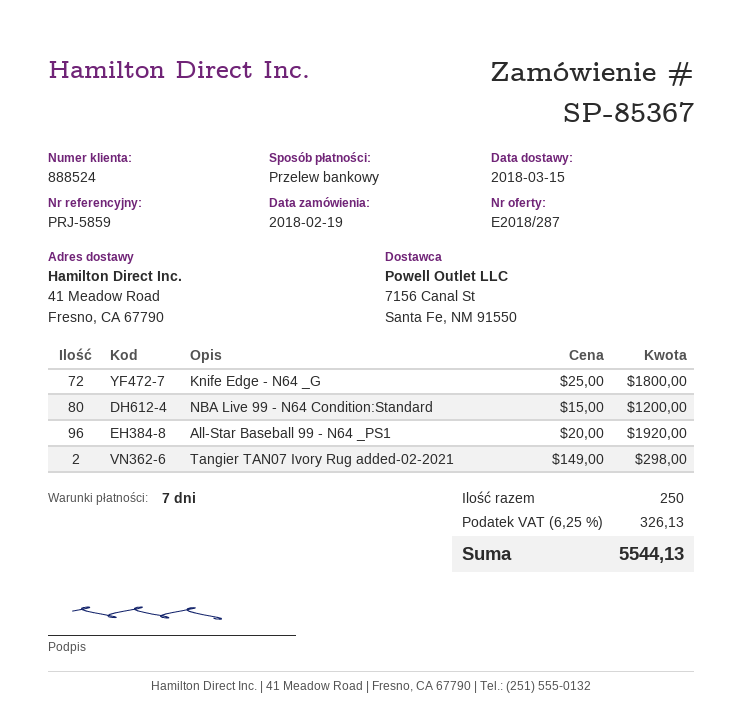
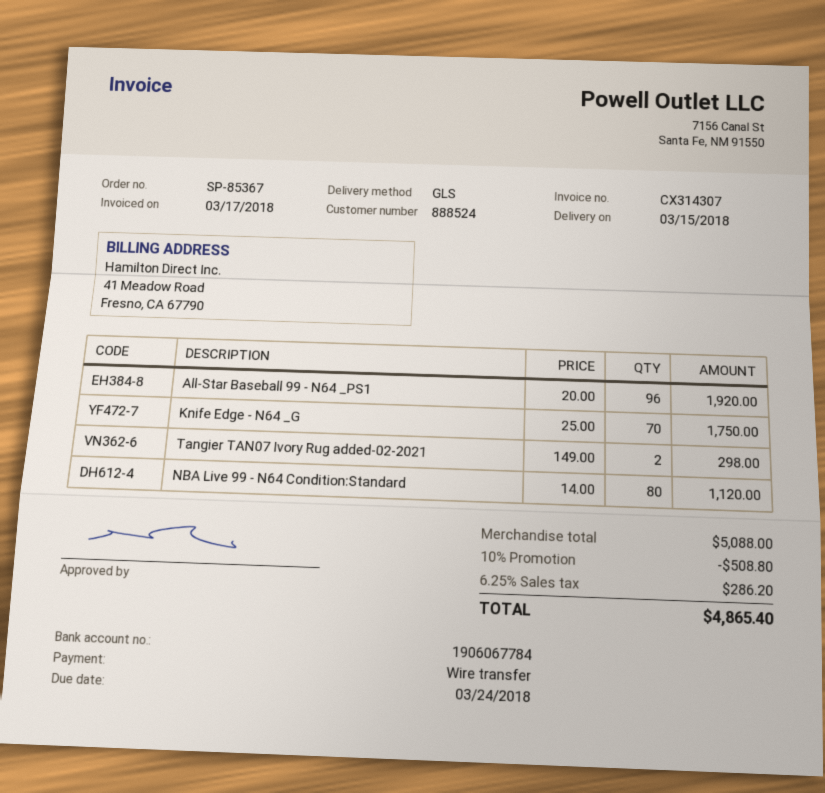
Knife Edge - N64 _G: 72 x 25.00 = 1800.00 -> 70 x 25.00 = 1750.00
NBA Live 99 - N64 Condition:Standard: 80 x 15.00 = 1200.00 -> 80 x 14.00 = 1120.00
discount: none -> 10% = 508.80
tax: 6.25% = 326.13 -> 6.25% = 286.20
total: 5544.13 -> 4865.40

